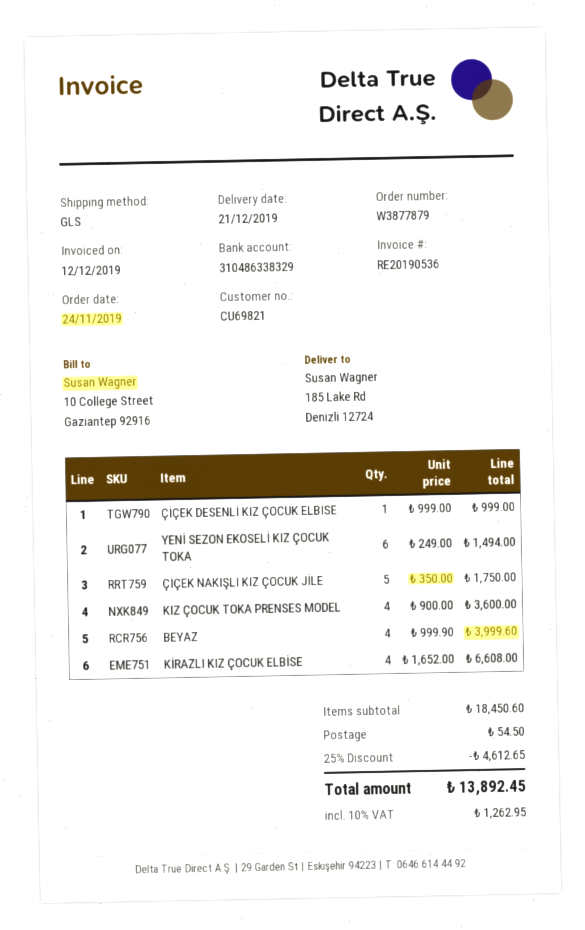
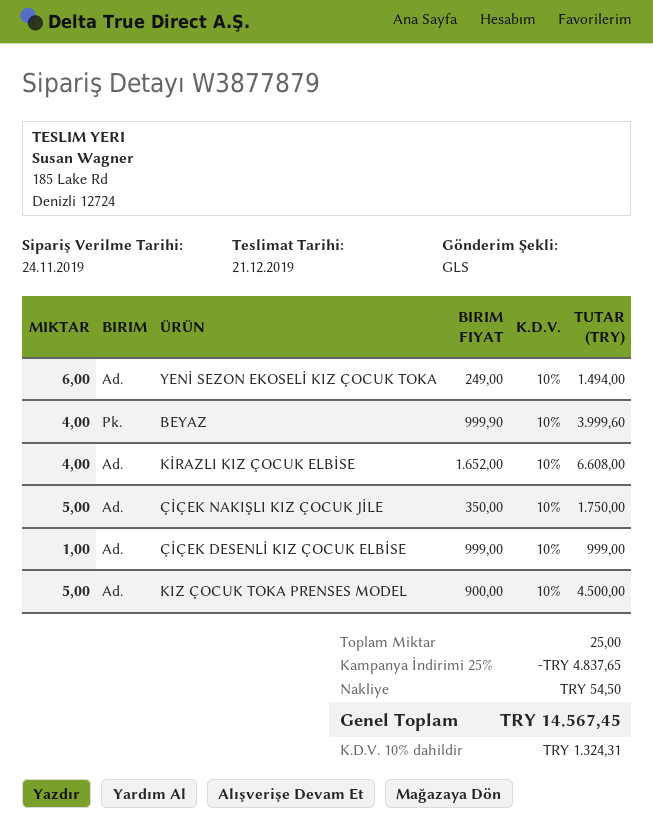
KIZ ÇOCUK TOKA PRENSES MODEL: 4 x 900.00 = 3600.00 -> 5 x 900.00 = 4500.00
discount: 25% = 4612.65 -> 25% = 4837.65
tax: 10% = 1262.95 -> 10% = 1324.31
total: 13892.45 -> 14567.45

